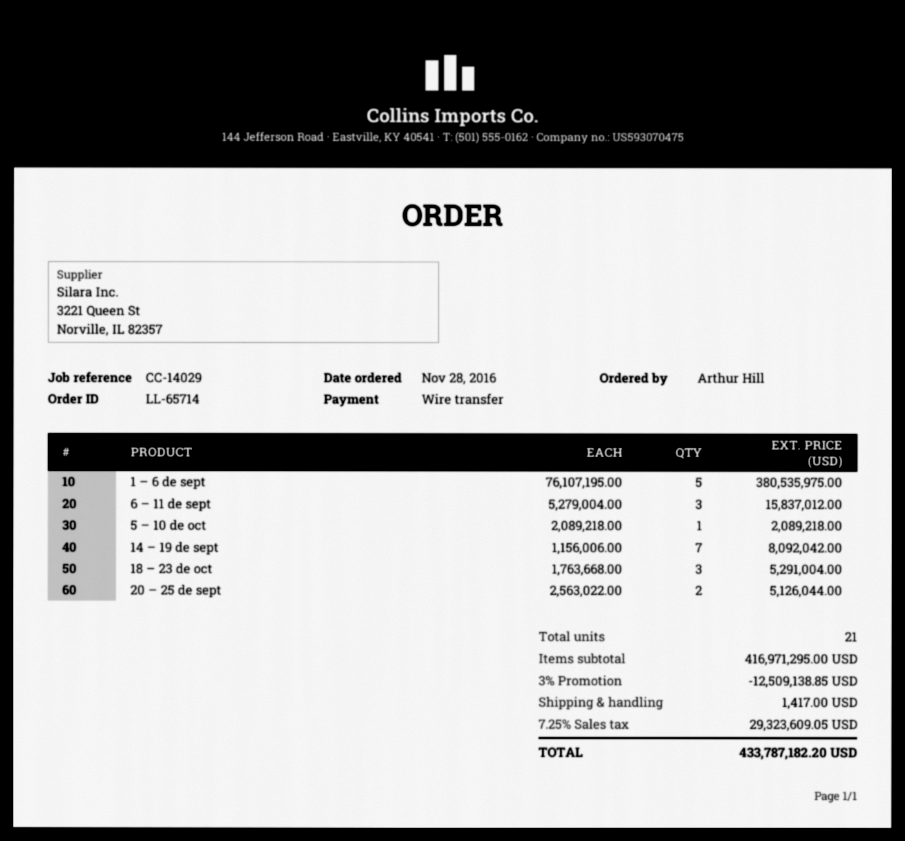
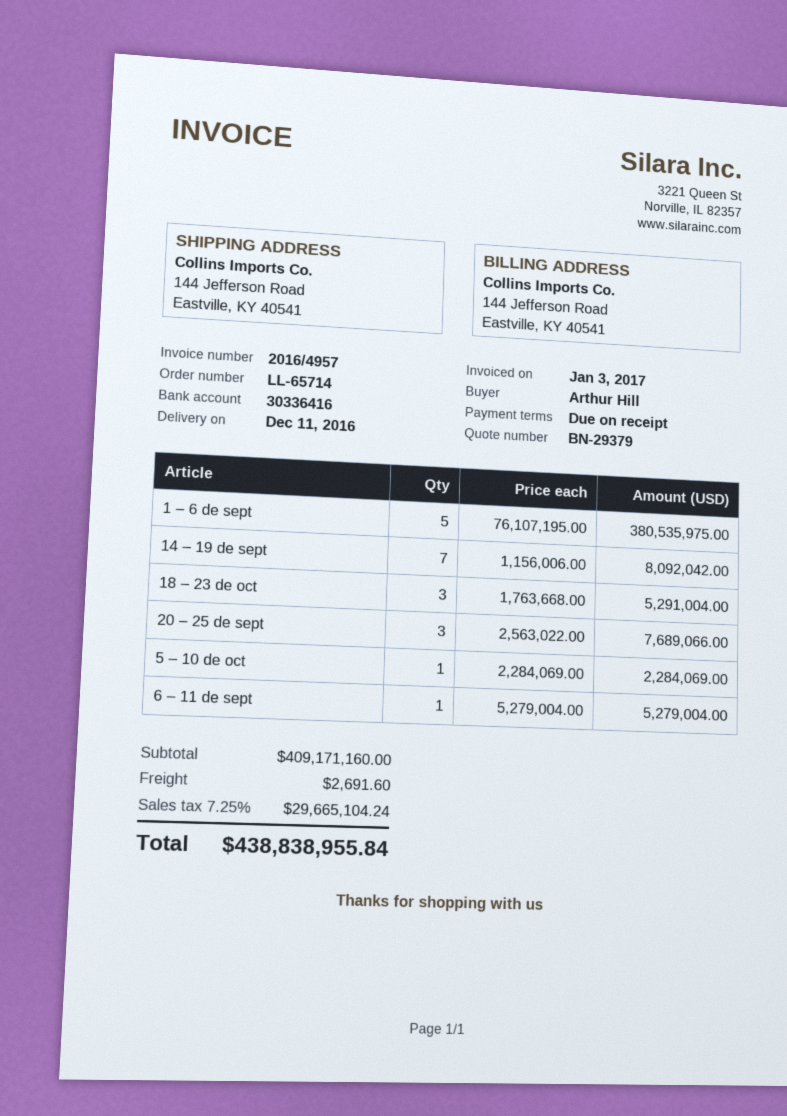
6 – 11 de sept: 3 x 5279004.00 = 15837012.00 -> 1 x 5279004.00 = 5279004.00
5 – 10 de oct: 1 x 2089218.00 = 2089218.00 -> 1 x 2284069.00 = 2284069.00
20 – 25 de sept: 2 x 2563022.00 = 5126044.00 -> 3 x 2563022.00 = 7689066.00
subtotal: 416971295.00 -> 409171160.00
discount: 3% = 12509138.85 -> none
shipping: 1417.00 -> 2691.60
tax: 7.25% = 29323609.05 -> 7.25% = 29665104.24
total: 433787182.20 -> 438838955.84

